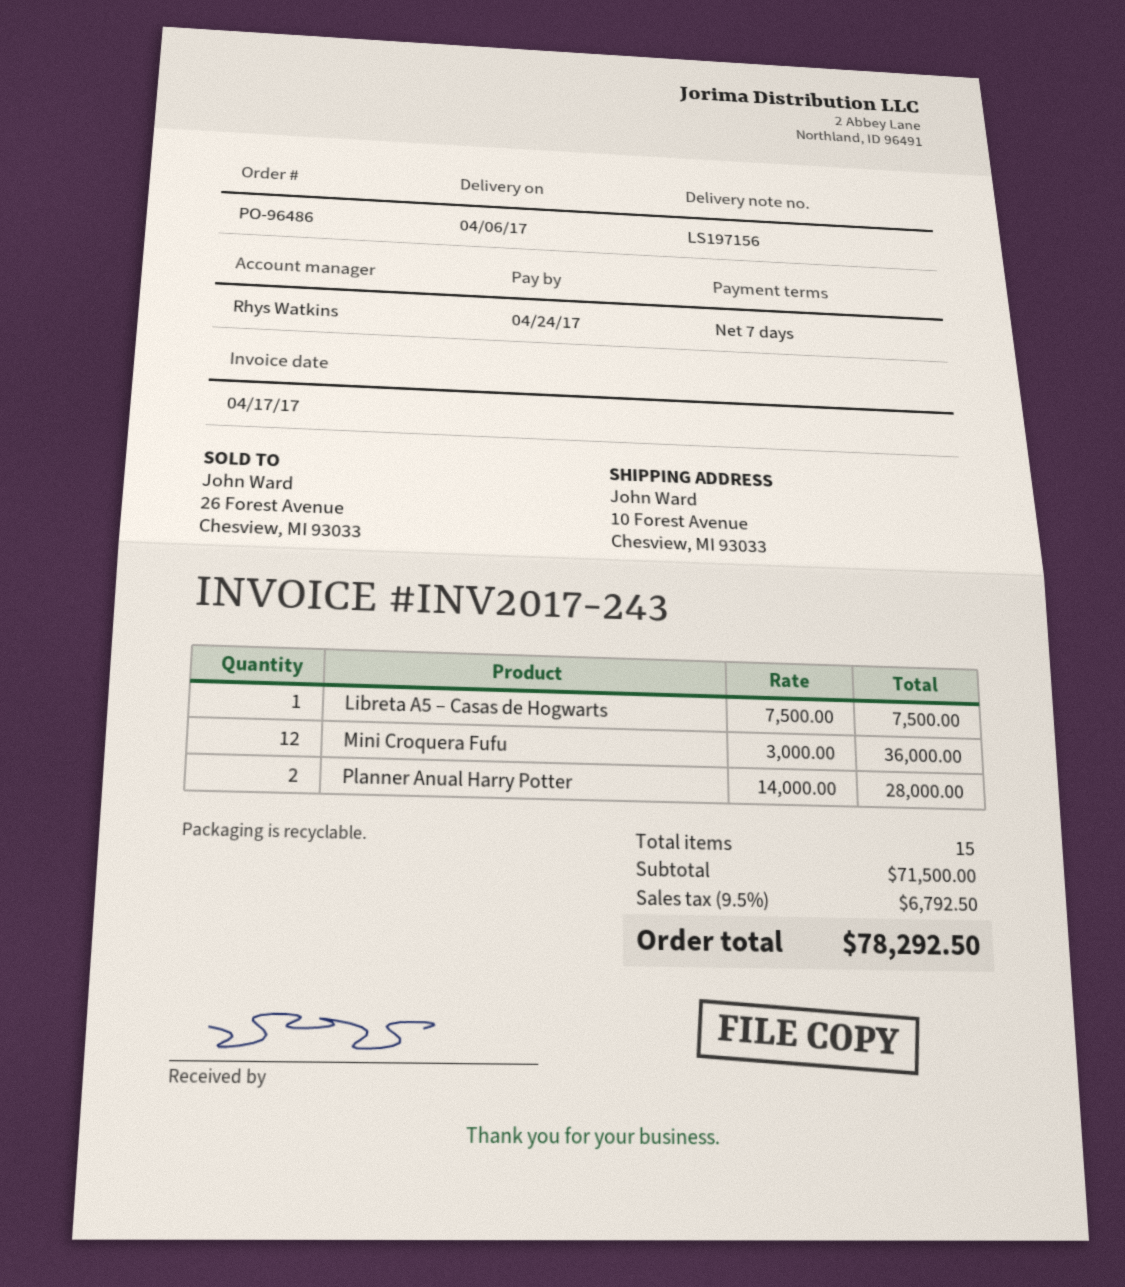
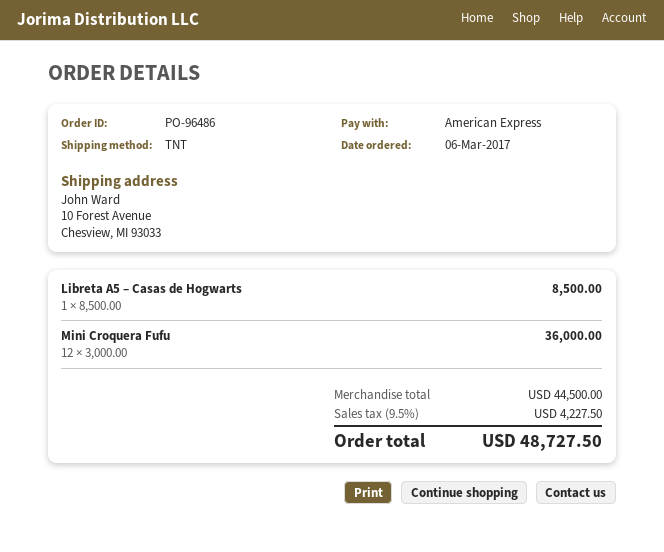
Libreta A5 – Casas de Hogwarts: 1 x 7500.00 = 7500.00 -> 1 x 8500.00 = 8500.00
Planner Anual Harry Potter: 2 x 14000.00 = 28000.00 -> none
subtotal: 71500.00 -> 44500.00
tax: 9.5% = 6792.50 -> 9.5% = 4227.50
total: 78292.50 -> 48727.50

